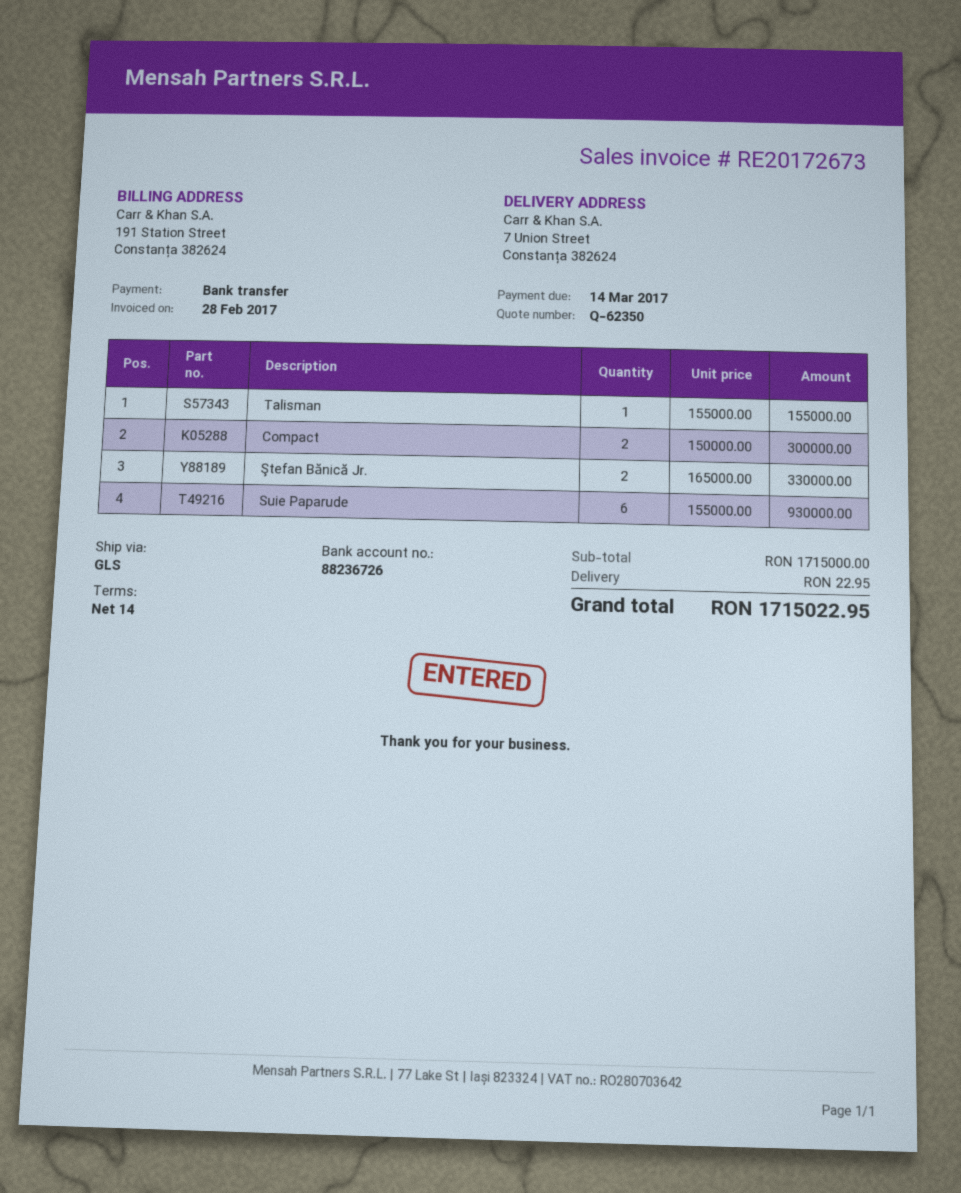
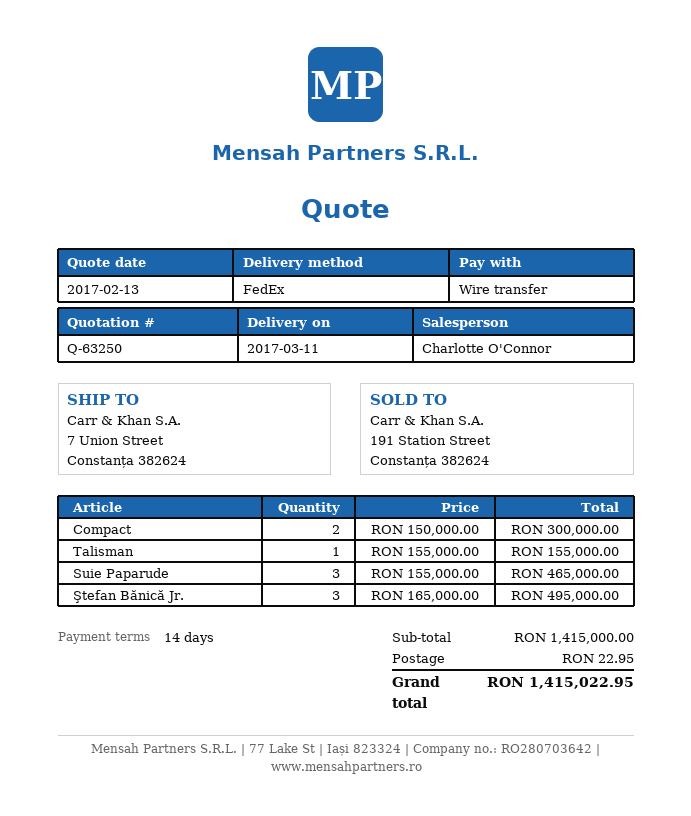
quote number: Q-62350 -> Q-63250
shipping method: GLS -> FedEx
Ştefan Bănică Jr.: 2 x 165000.00 = 330000.00 -> 3 x 165000.00 = 495000.00
Suie Paparude: 6 x 155000.00 = 930000.00 -> 3 x 155000.00 = 465000.00
subtotal: 1715000.00 -> 1415000.00
total: 1715022.95 -> 1415022.95

